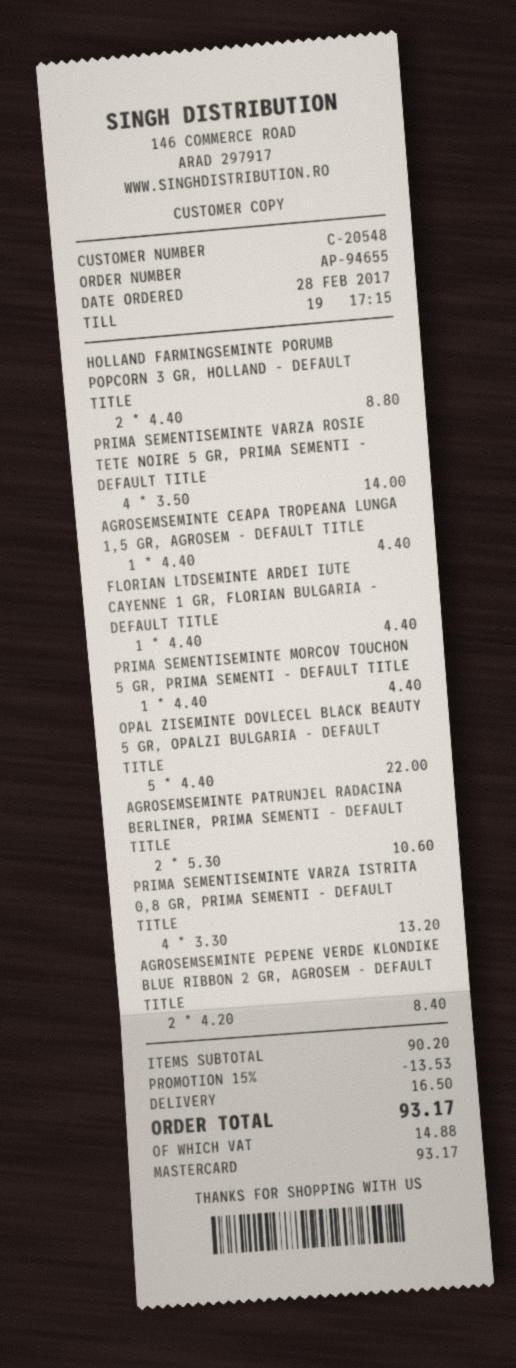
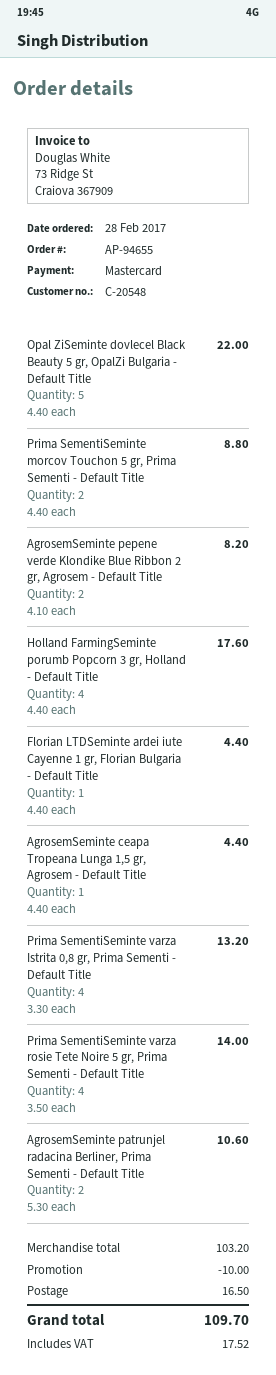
HOLLAND FARMINGSEMINTE PORUMB POPCORN 3 GR, HOLLAND - DEFAULT TITLE: 2 x 4.40 = 8.80 -> 4 x 4.40 = 17.60
PRIMA SEMENTISEMINTE MORCOV TOUCHON 5 GR, PRIMA SEMENTI - DEFAULT TITLE: 1 x 4.40 = 4.40 -> 2 x 4.40 = 8.80
AGROSEMSEMINTE PEPENE VERDE KLONDIKE BLUE RIBBON 2 GR, AGROSEM - DEFAULT TITLE: 2 x 4.20 = 8.40 -> 2 x 4.10 = 8.20
subtotal: 90.20 -> 103.20
discount: 13.53 -> 10.00
tax: 14.88 -> 17.52
total: 93.17 -> 109.70

